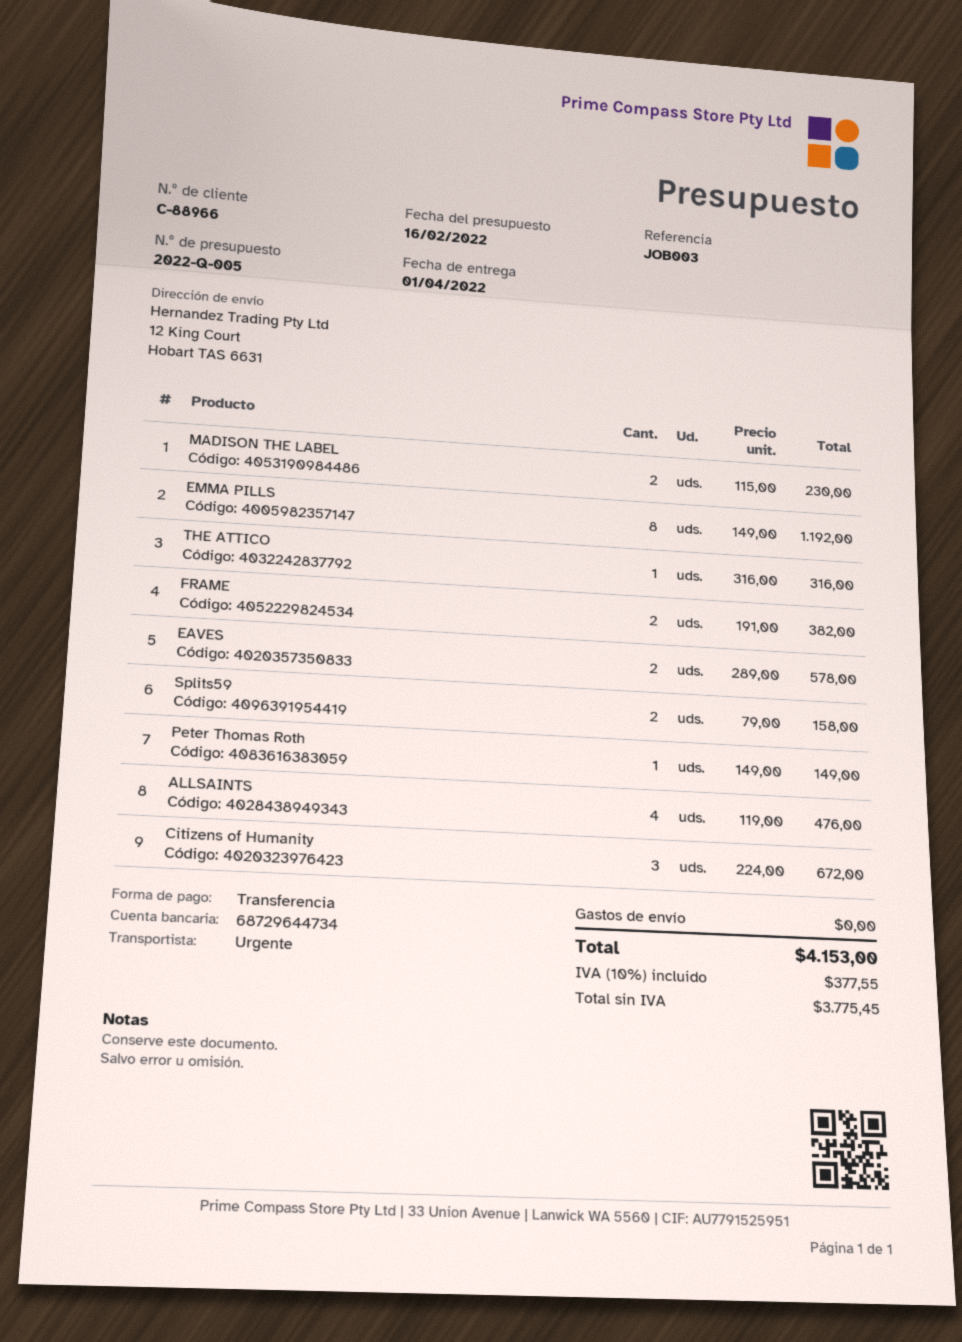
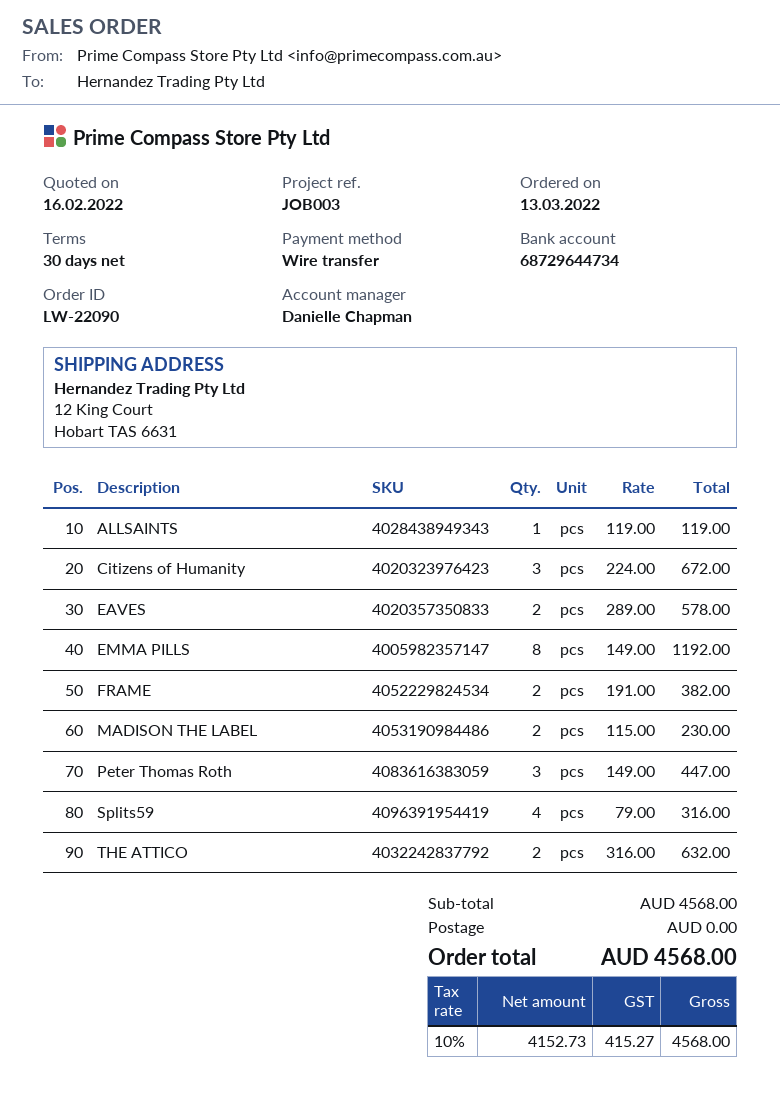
THE ATTICO: 1 x 316.00 = 316.00 -> 2 x 316.00 = 632.00
Splits59: 2 x 79.00 = 158.00 -> 4 x 79.00 = 316.00
Peter Thomas Roth: 1 x 149.00 = 149.00 -> 3 x 149.00 = 447.00
ALLSAINTS: 4 x 119.00 = 476.00 -> 1 x 119.00 = 119.00
net: 3775.45 -> 4152.73
tax: 10% = 377.55 -> 10% = 415.27
total: 4153.00 -> 4568.00

